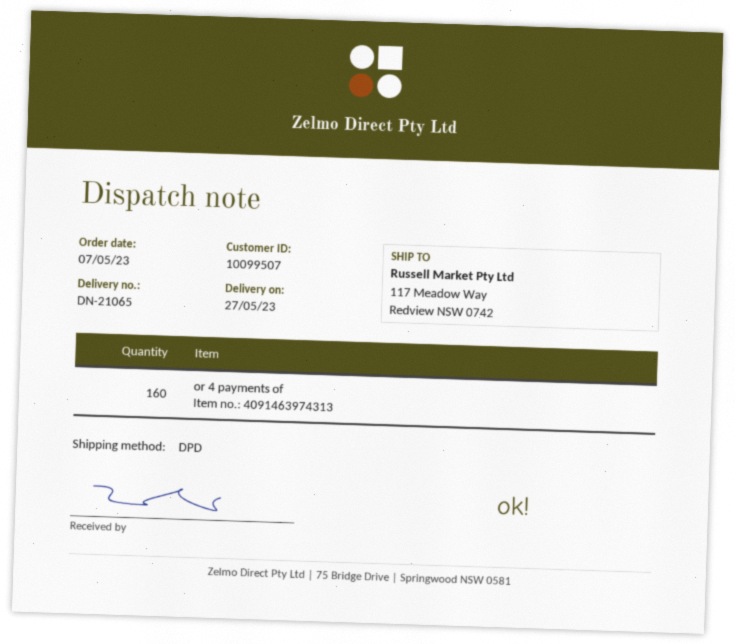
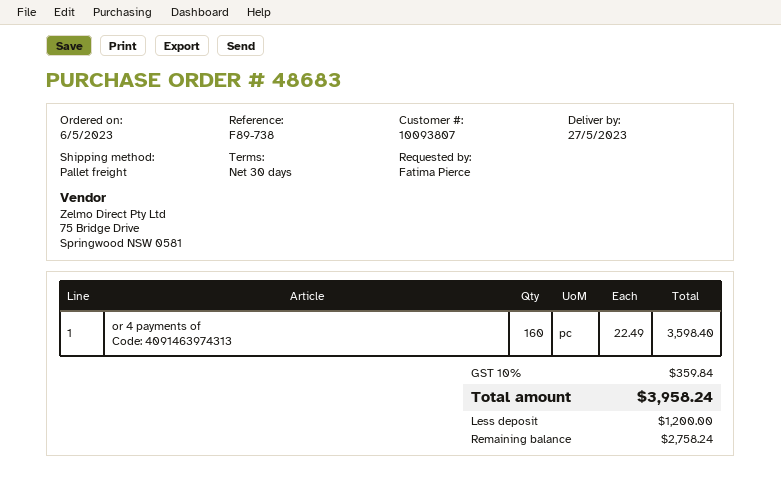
order date: 2023-05-07 -> 2023-05-06
customer number: 10099507 -> 10093807
shipping method: DPD -> pallet freight

